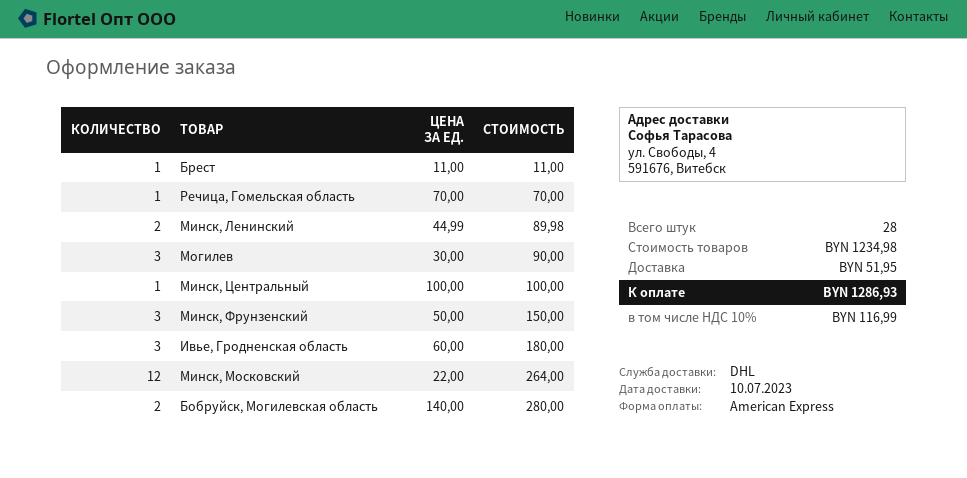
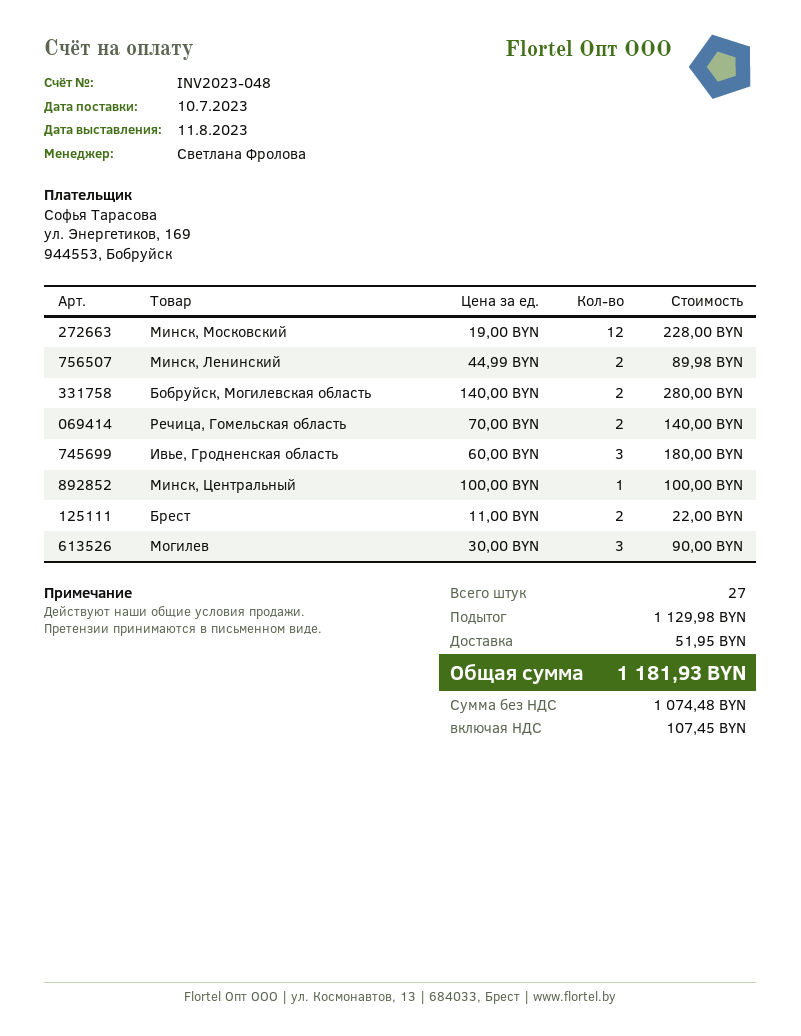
Брест: 1 x 11.00 = 11.00 -> 2 x 11.00 = 22.00
Речица, Гомельская область: 1 x 70.00 = 70.00 -> 2 x 70.00 = 140.00
Минск, Фрунзенский: 3 x 50.00 = 150.00 -> none
Минск, Московский: 12 x 22.00 = 264.00 -> 12 x 19.00 = 228.00
total quantity: 28 -> 27
subtotal: 1234.98 -> 1129.98
tax: 116.99 -> 107.45
total: 1286.93 -> 1181.93

